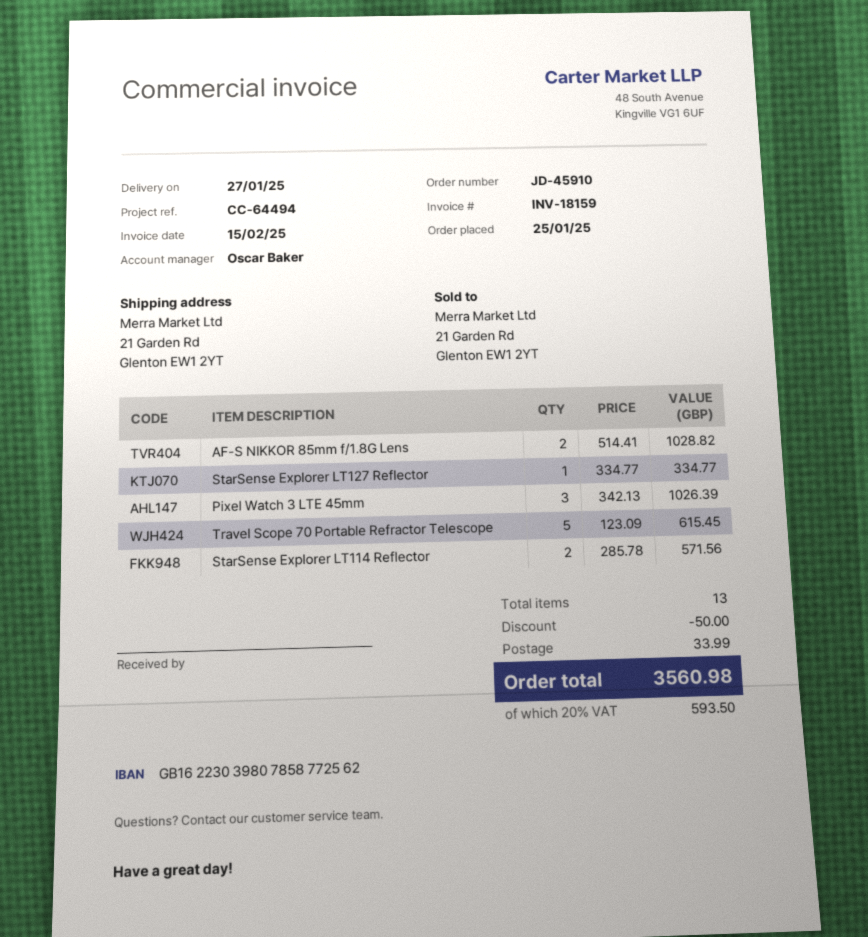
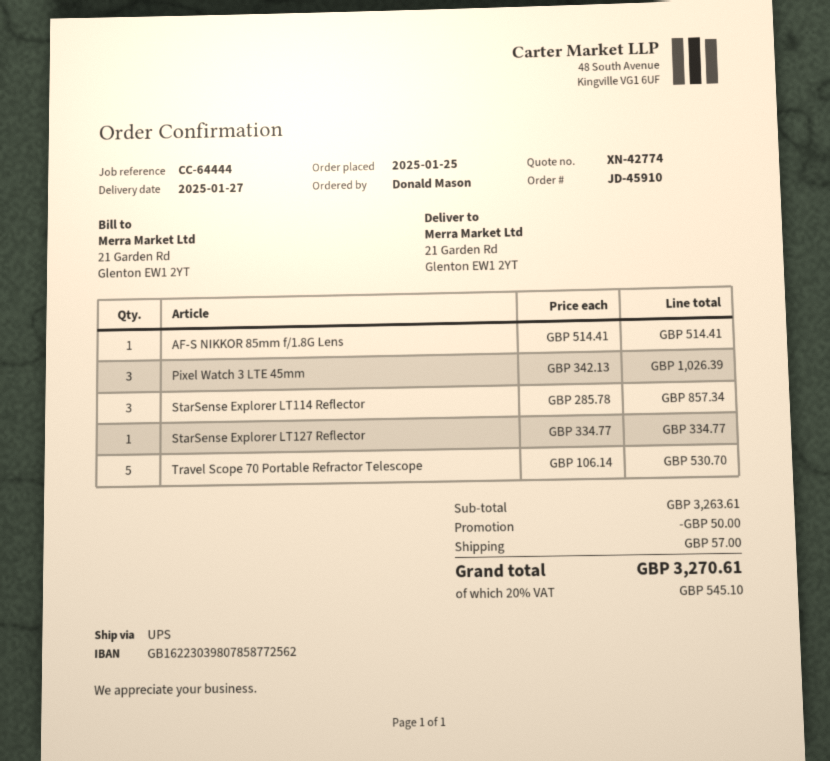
reference: CC-64494 -> CC-64444
AF-S NIKKOR 85mm f/1.8G Lens: 2 x 514.41 = 1028.82 -> 1 x 514.41 = 514.41
Travel Scope 70 Portable Refractor Telescope: 5 x 123.09 = 615.45 -> 5 x 106.14 = 530.70
StarSense Explorer LT114 Reflector: 2 x 285.78 = 571.56 -> 3 x 285.78 = 857.34
shipping: 33.99 -> 57.00
tax: 20% = 593.50 -> 20% = 545.10
total: 3560.98 -> 3270.61

